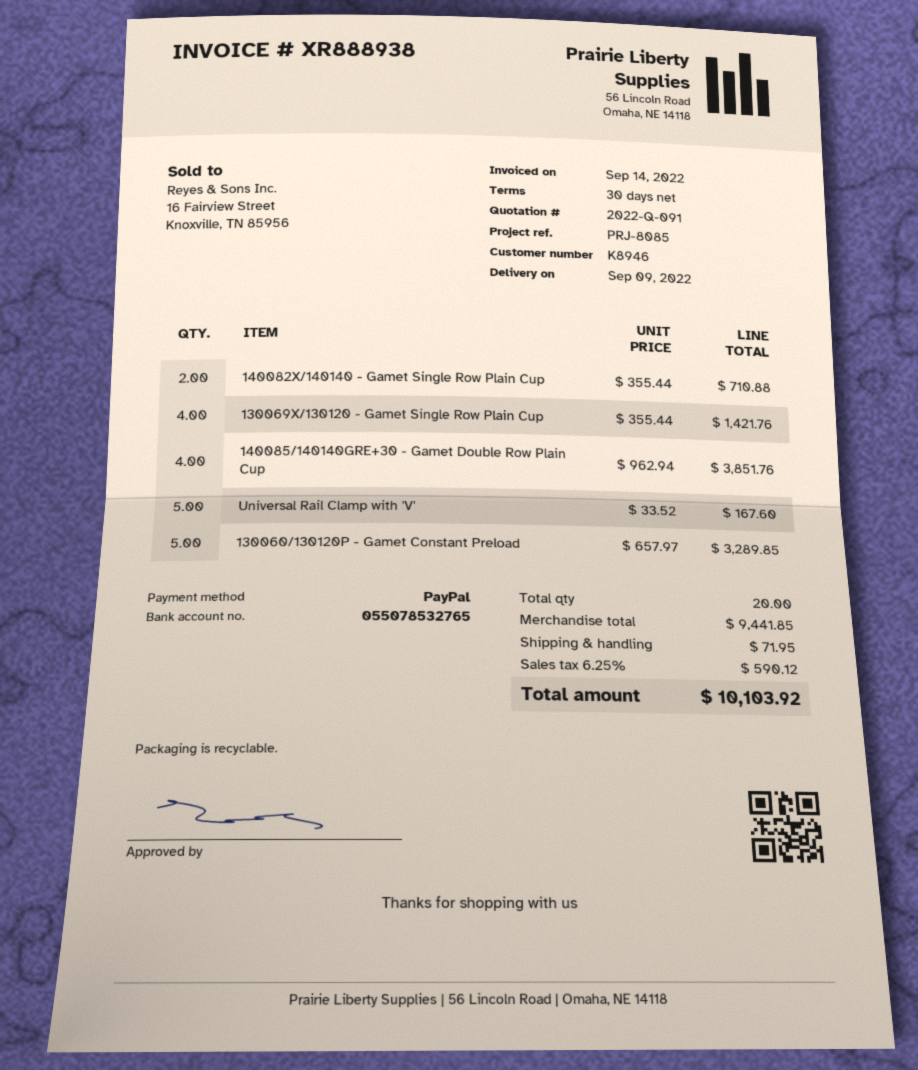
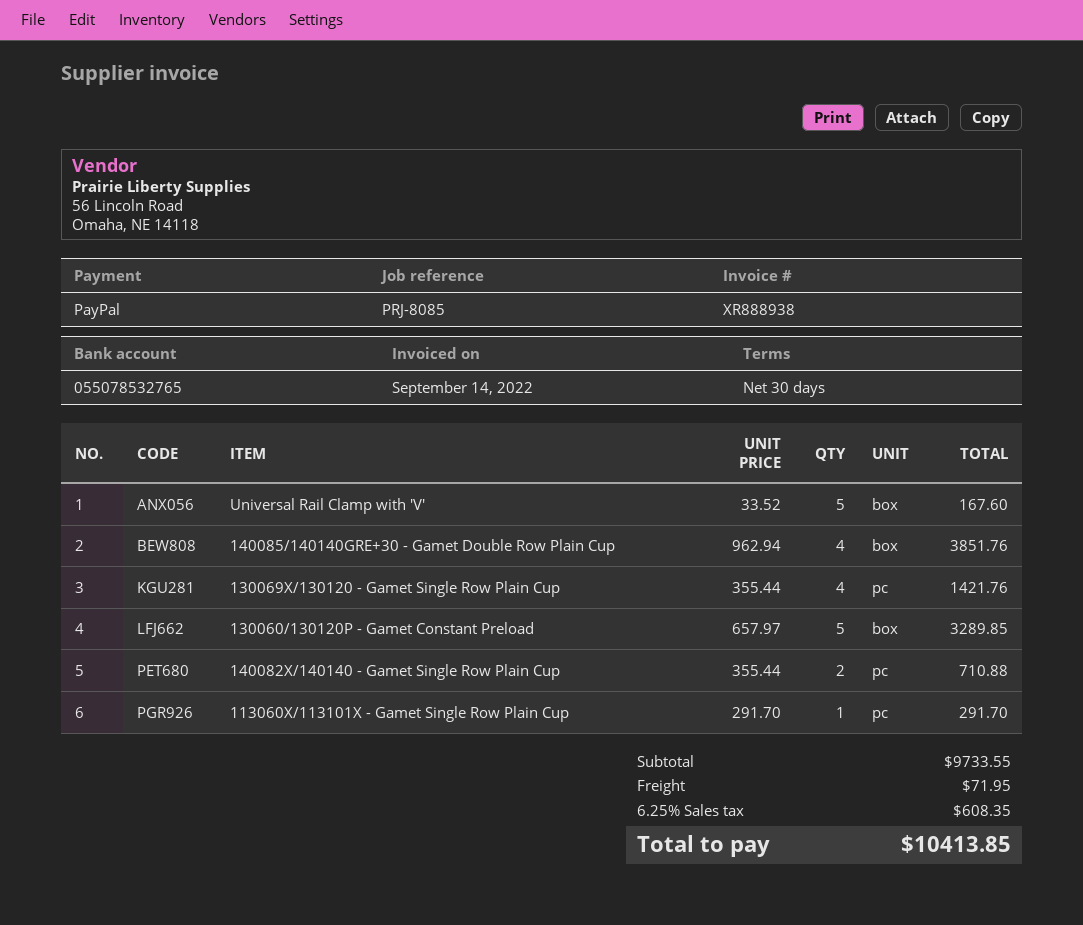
113060X/113101X - Gamet Single Row Plain Cup: none -> 1 x 291.70 = 291.70
subtotal: 9441.85 -> 9733.55
tax: 6.25% = 590.12 -> 6.25% = 608.35
total: 10103.92 -> 10413.85

